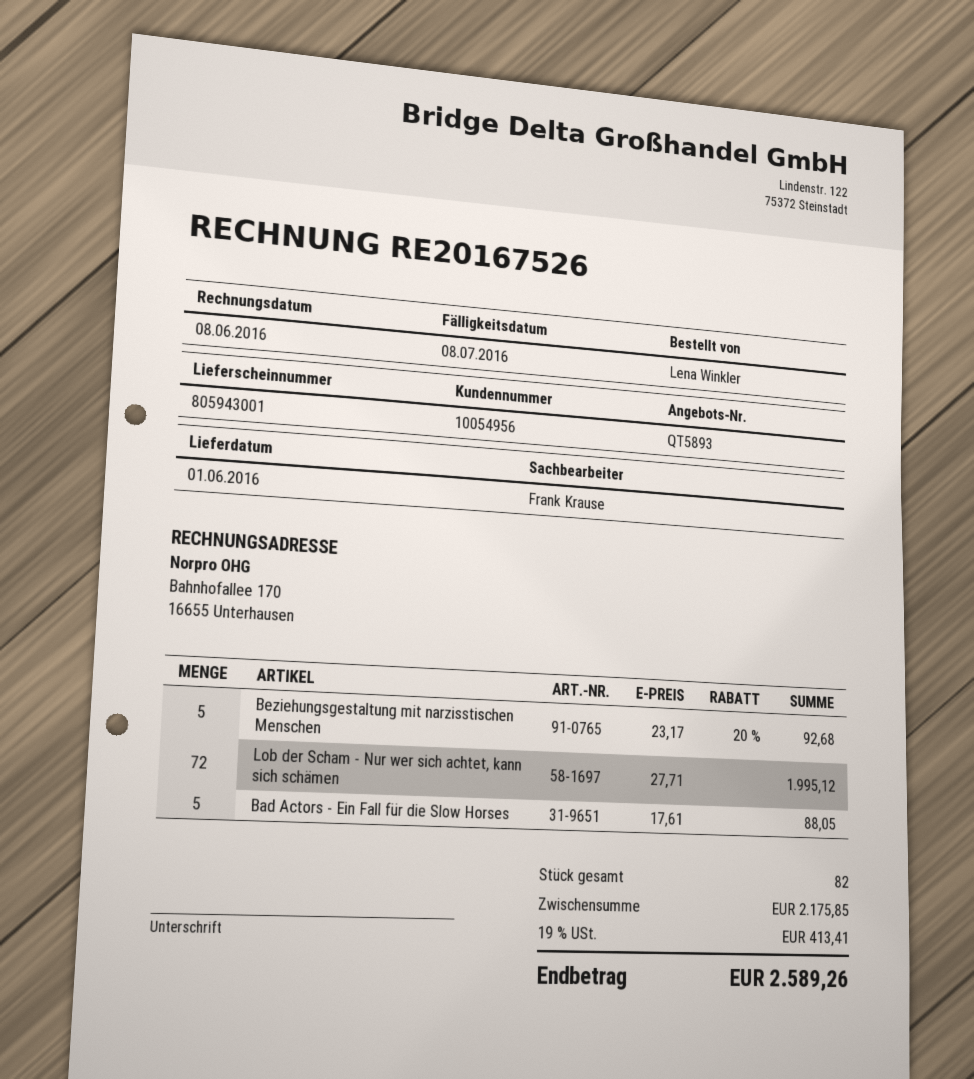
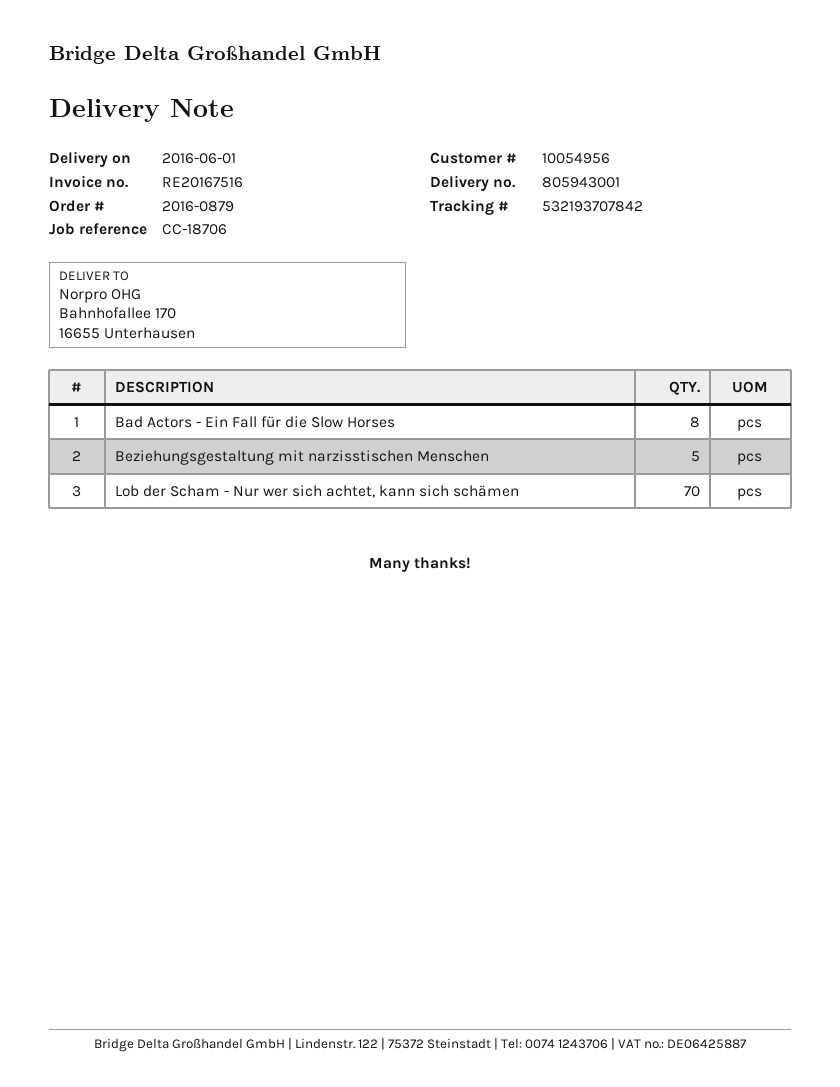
invoice number: RE20167526 -> RE20167516
Lob der Scham - Nur wer sich achtet, kann sich schämen: 72 -> 70
Bad Actors - Ein Fall für die Slow Horses: 5 -> 8

